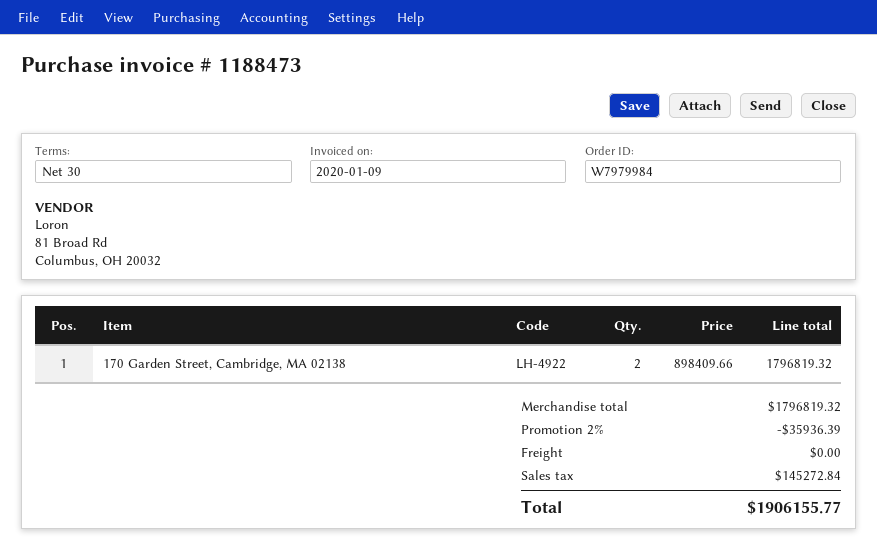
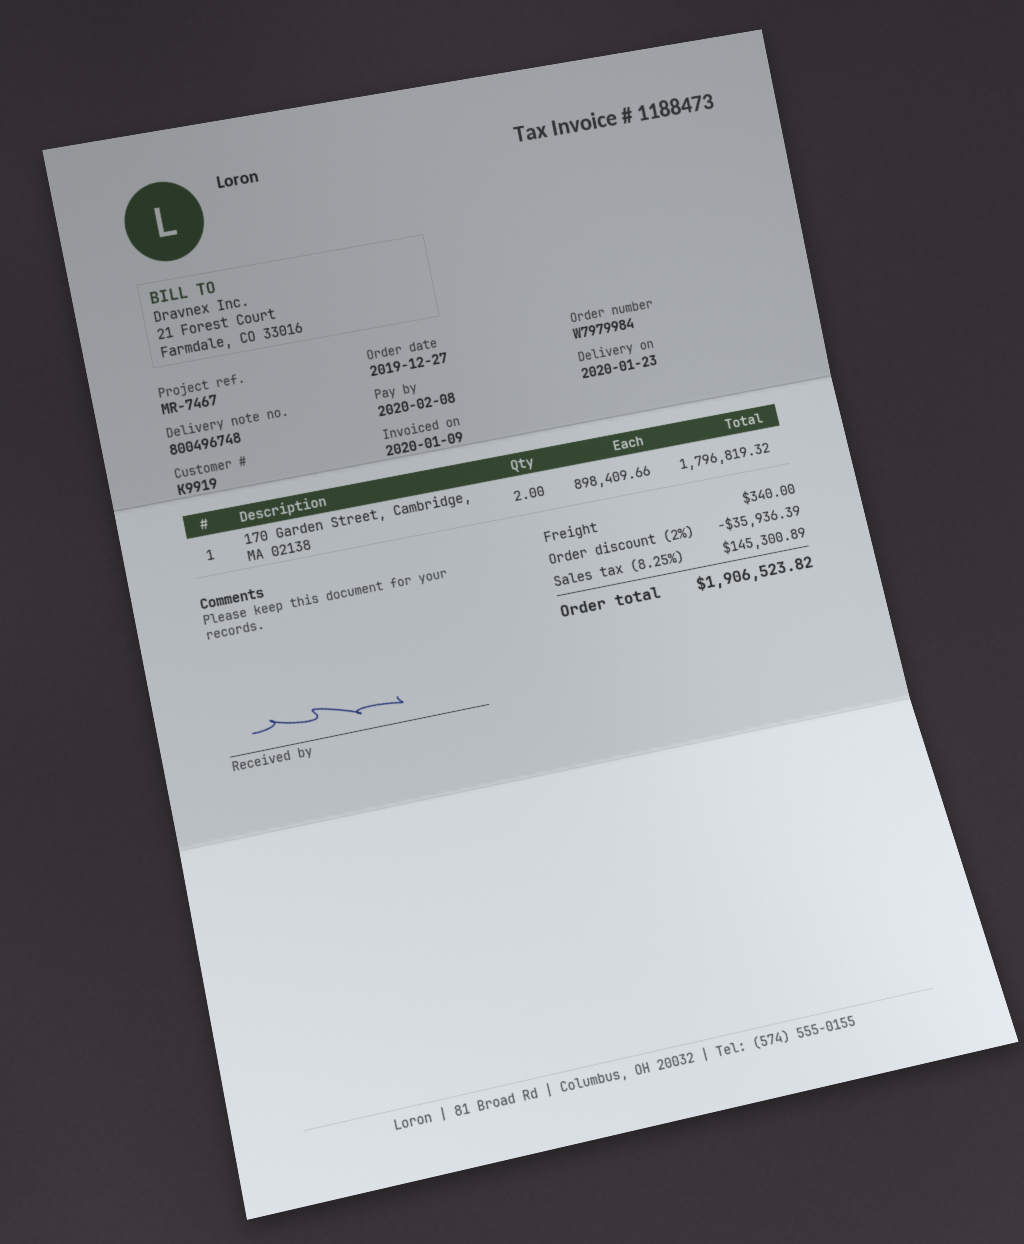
shipping: 0.00 -> 340.00
tax: 145272.84 -> 145300.89
total: 1906155.77 -> 1906523.82

